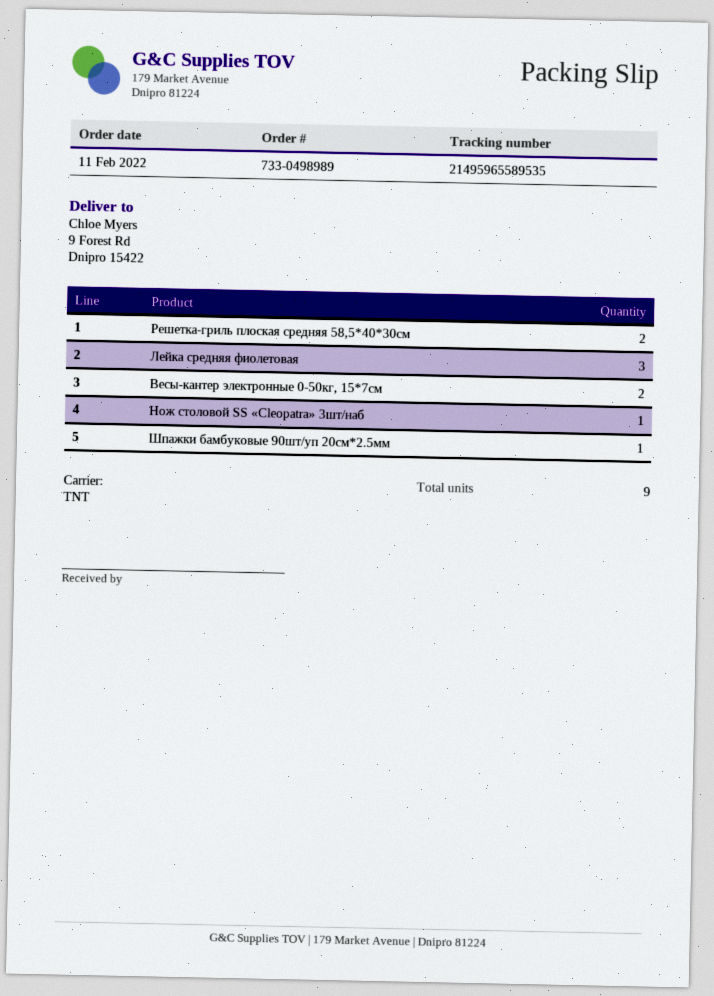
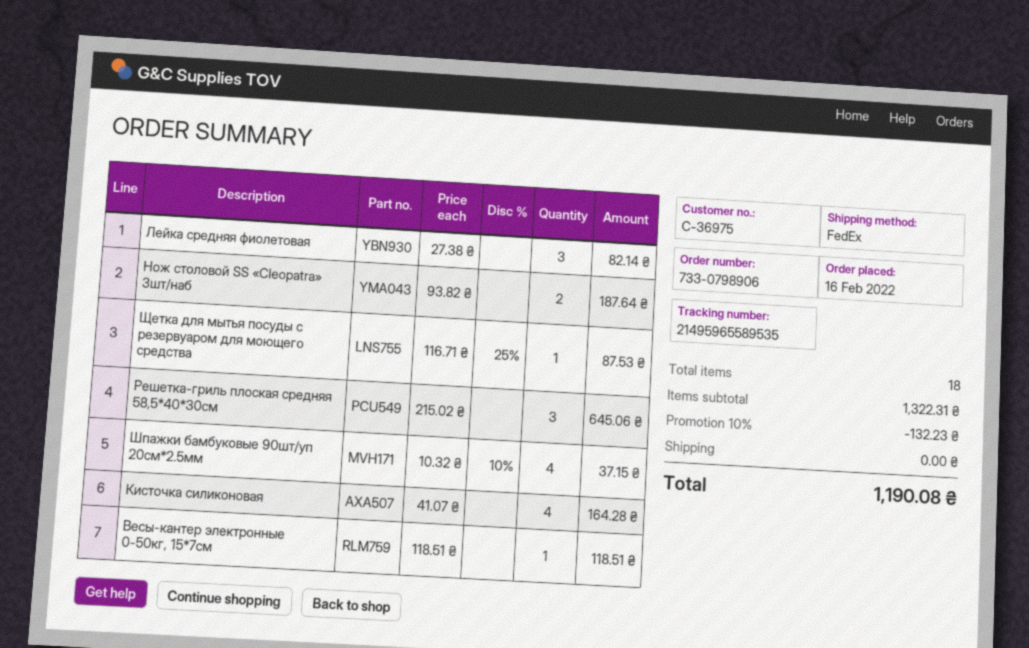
order number: 733-0498989 -> 733-0798906
order date: 2022-02-11 -> 2022-02-16
shipping method: TNT -> FedEx
Решетка-гриль плоская средняя 58,5*40*30см: 2 -> 3
Весы-кантер электронные 0-50кг, 15*7см: 2 -> 1
Нож столовой SS «Cleopatra» 3шт/наб: 1 -> 2
Шпажки бамбуковые 90шт/уп 20см*2.5мм: 1 -> 4
Щетка для мытья посуды с резервуаром для моющего средства: none -> 1
Кисточка силиконовая: none -> 4
total quantity: 9 -> 18

